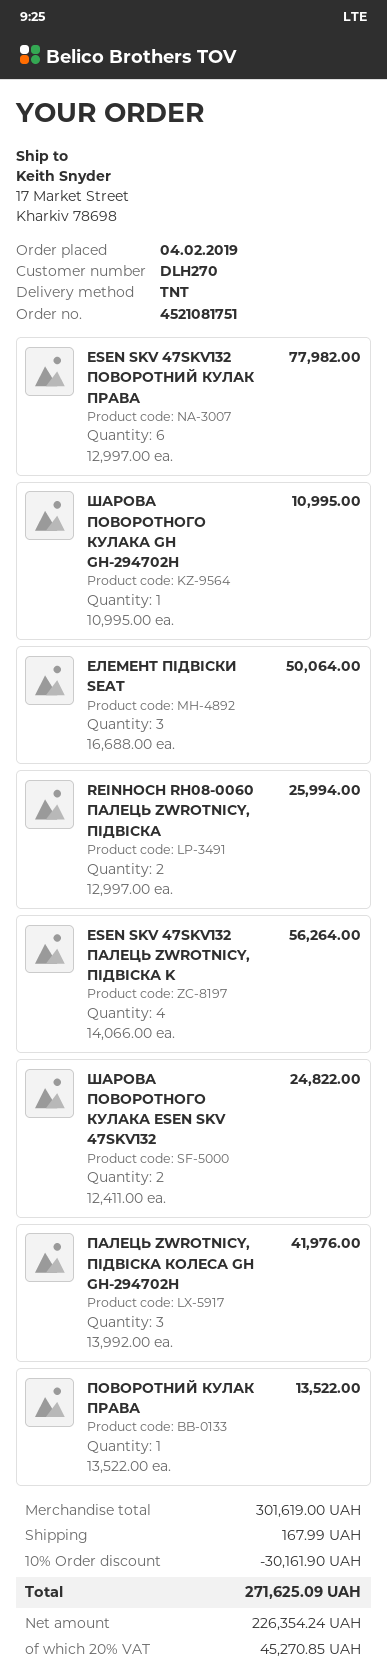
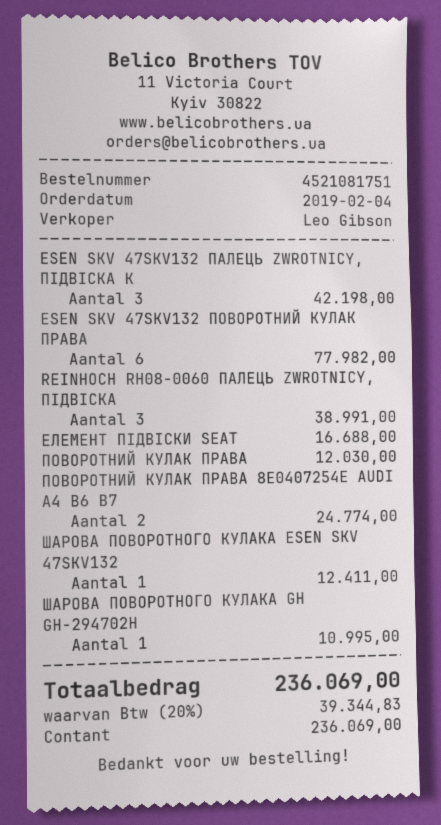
ЕЛЕМЕНТ ПІДВІСКИ SEAT: 3 for 50064.00 -> 1 for 16688.00
REINHOCH RH08-0060 ПАЛЕЦЬ ZWROTNICY, ПІДВІСКА: 2 for 25994.00 -> 3 for 38991.00
ESEN SKV 47SKV132 ПАЛЕЦЬ ZWROTNICY, ПІДВІСКА K: 4 for 56264.00 -> 3 for 42198.00
ШАРОВА ПОВОРОТНОГО КУЛАКА ESEN SKV 47SKV132: 2 for 24822.00 -> 1 for 12411.00
ПАЛЕЦЬ ZWROTNICY, ПІДВІСКА КОЛЕСА GH GH-294702H: 3 for 41976.00 -> none
ПОВОРОТНИЙ КУЛАК ПРАВА: 1 for 13522.00 -> 1 for 12030.00
ПОВОРОТНИЙ КУЛАК ПРАВА 8E0407254E AUDI A4 B6 B7: none -> 2 for 24774.00
discount: 10% = 30161.90 -> none
shipping: 167.99 -> none
tax: 20% = 45270.85 -> 20% = 39344.83
total: 271625.09 -> 236069.00

